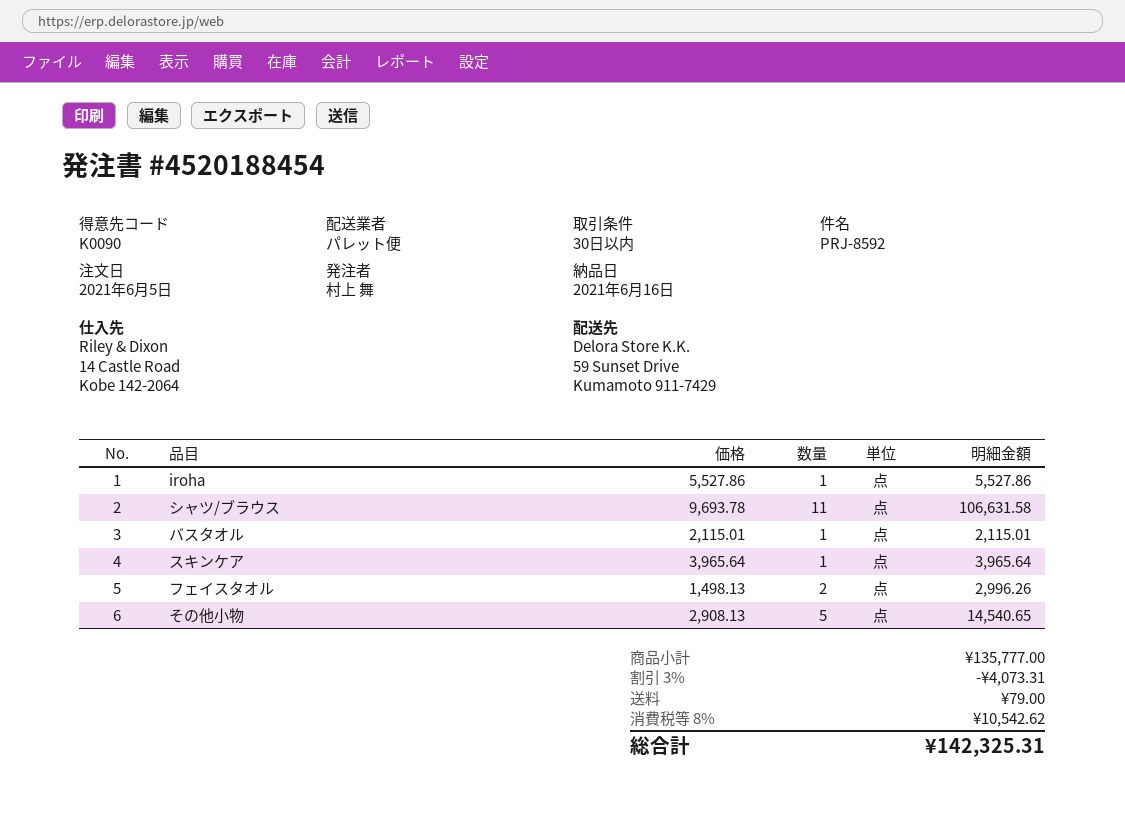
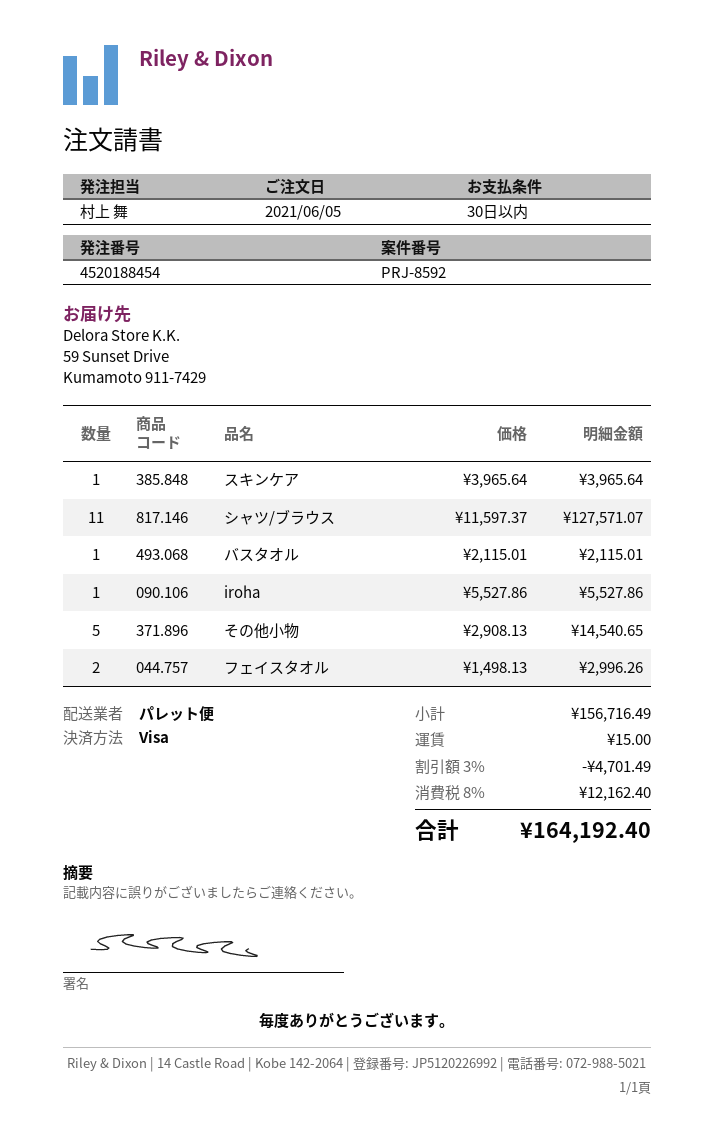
シャツ/ブラウス: 11 x 9693.78 = 106631.58 -> 11 x 11597.37 = 127571.07
subtotal: 135777.00 -> 156716.49
discount: 3% = 4073.31 -> 3% = 4701.49
shipping: 79.00 -> 15.00
tax: 8% = 10542.62 -> 8% = 12162.40
total: 142325.31 -> 164192.40

